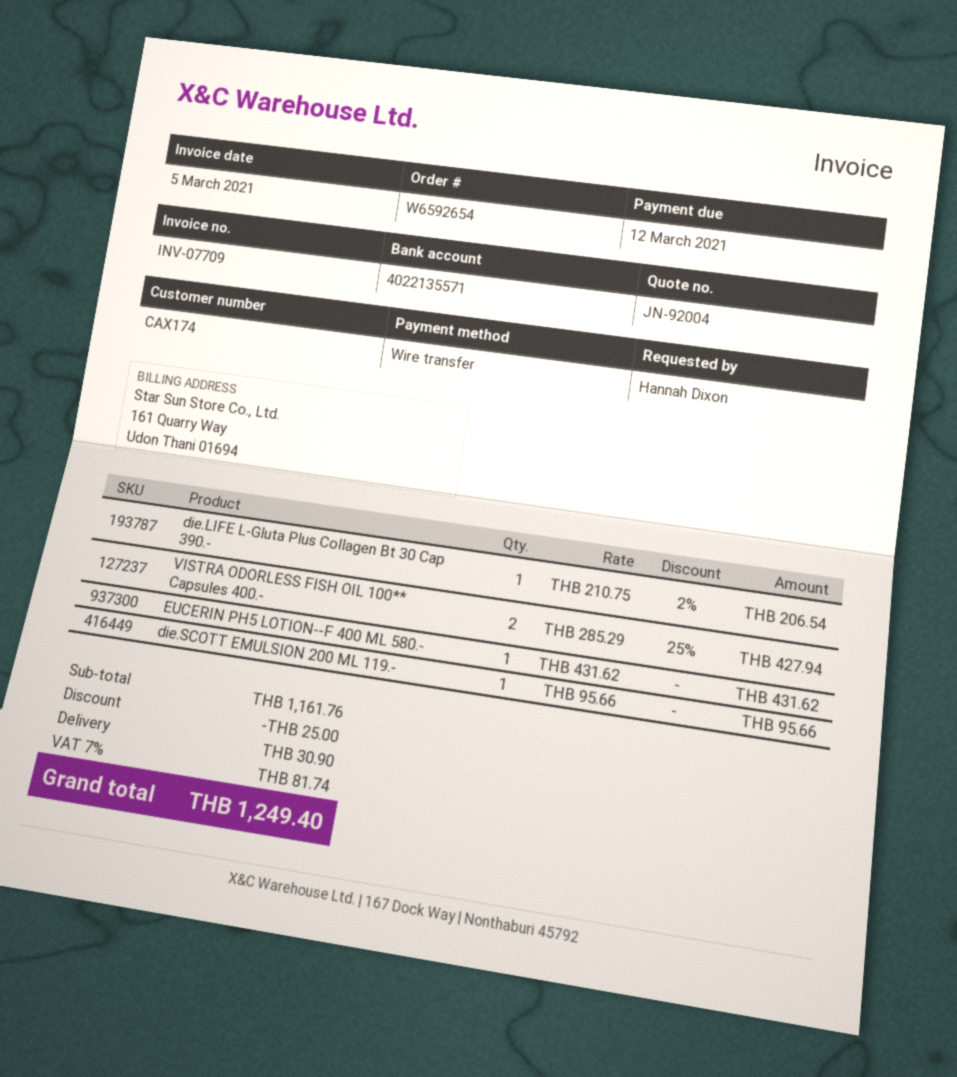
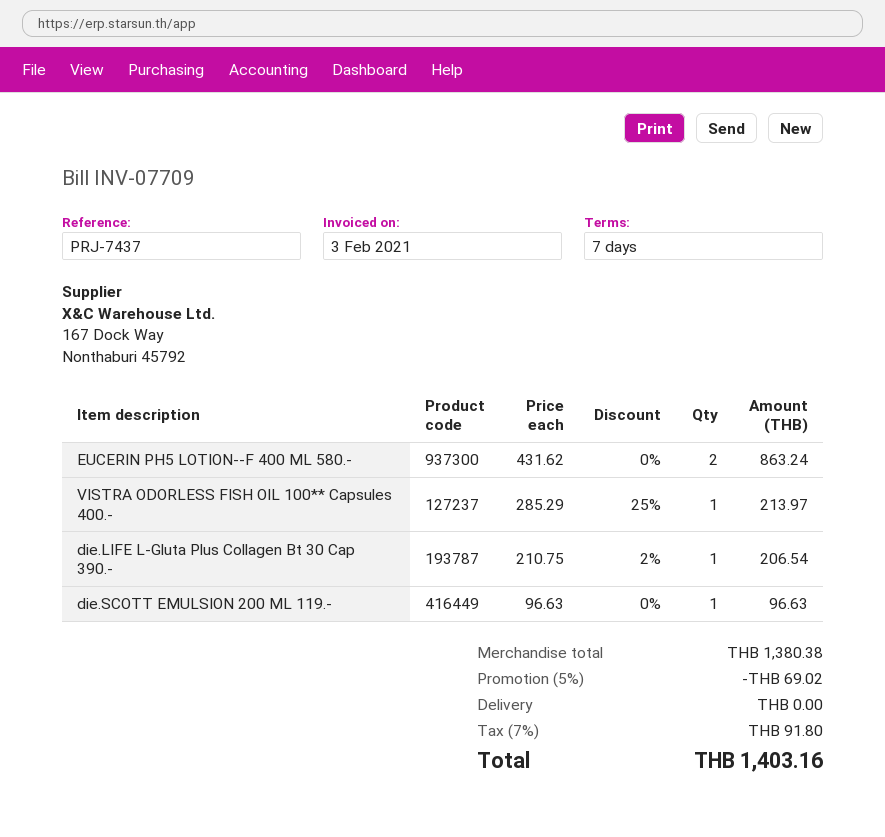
invoice date: 2021-03-05 -> 2021-02-03
VISTRA ODORLESS FISH OIL 100** Capsules 400.-: 2 x 285.29 - 25% = 427.94 -> 1 x 285.29 - 25% = 213.97
EUCERIN PH5 LOTION--F 400 ML 580.-: 1 x 431.62 = 431.62 -> 2 x 431.62 = 863.24
die.SCOTT EMULSION 200 ML 119.-: 1 x 95.66 = 95.66 -> 1 x 96.63 = 96.63
subtotal: 1161.76 -> 1380.38
discount: 25.00 -> 69.02
shipping: 30.90 -> 0.00
tax: 7% = 81.74 -> 7% = 91.80
total: 1249.40 -> 1403.16

